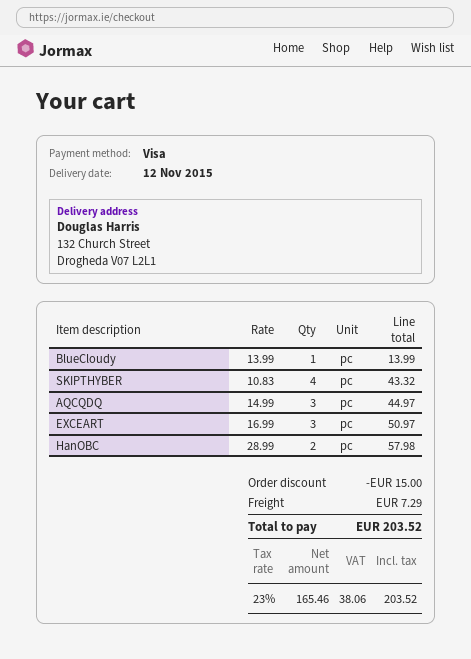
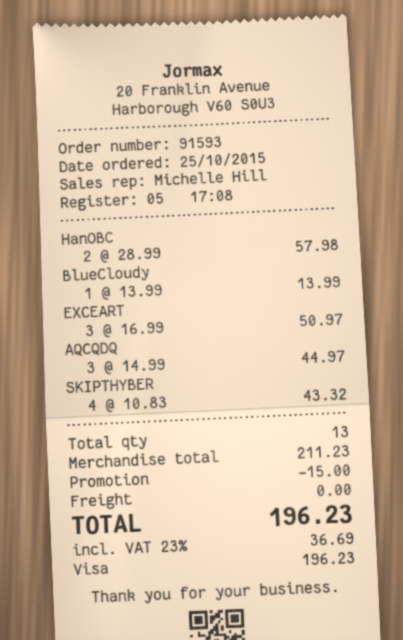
shipping: 7.29 -> 0.00
tax: 23% = 38.06 -> 23% = 36.69
total: 203.52 -> 196.23

